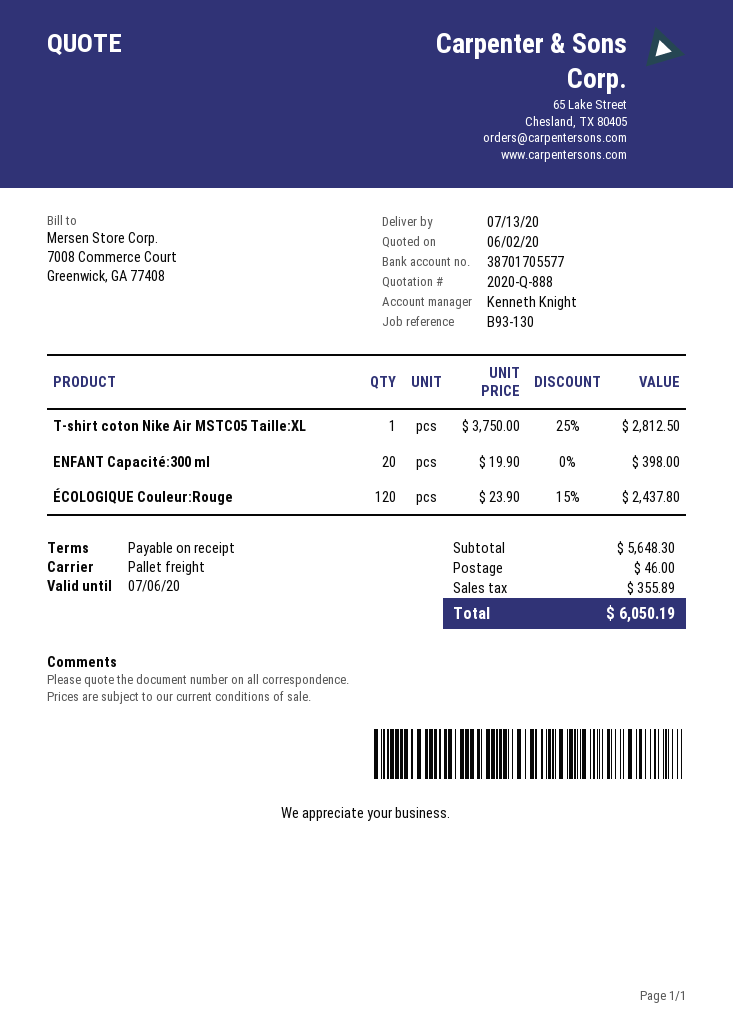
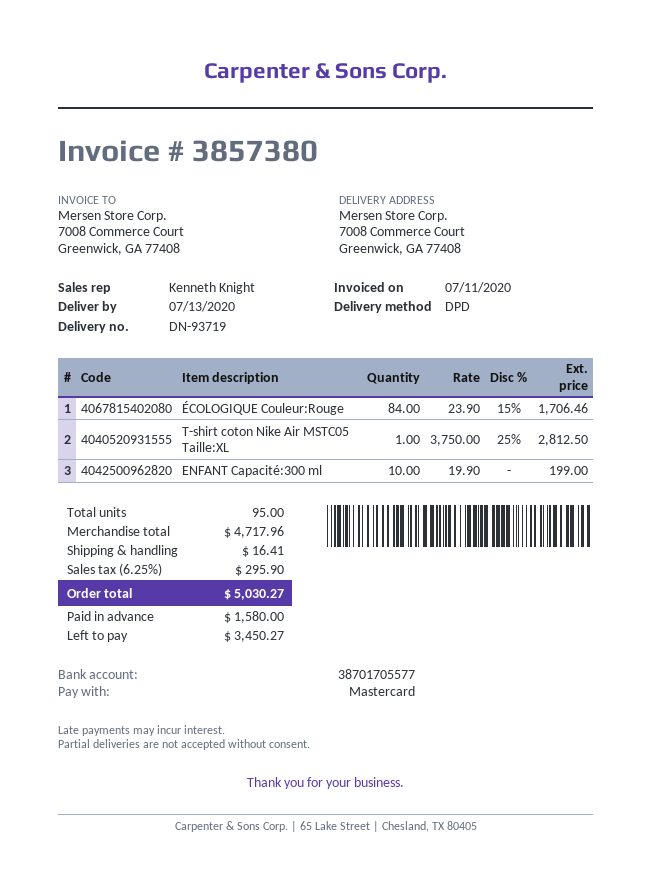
shipping method: pallet freight -> DPD
ENFANT Capacité:300 ml: 20 x 19.90 = 398.00 -> 10 x 19.90 = 199.00
ÉCOLOGIQUE Couleur:Rouge: 120 x 23.90 - 15% = 2437.80 -> 84 x 23.90 - 15% = 1706.46
subtotal: 5648.30 -> 4717.96
shipping: 46.00 -> 16.41
tax: 355.89 -> 295.90
total: 6050.19 -> 5030.27

